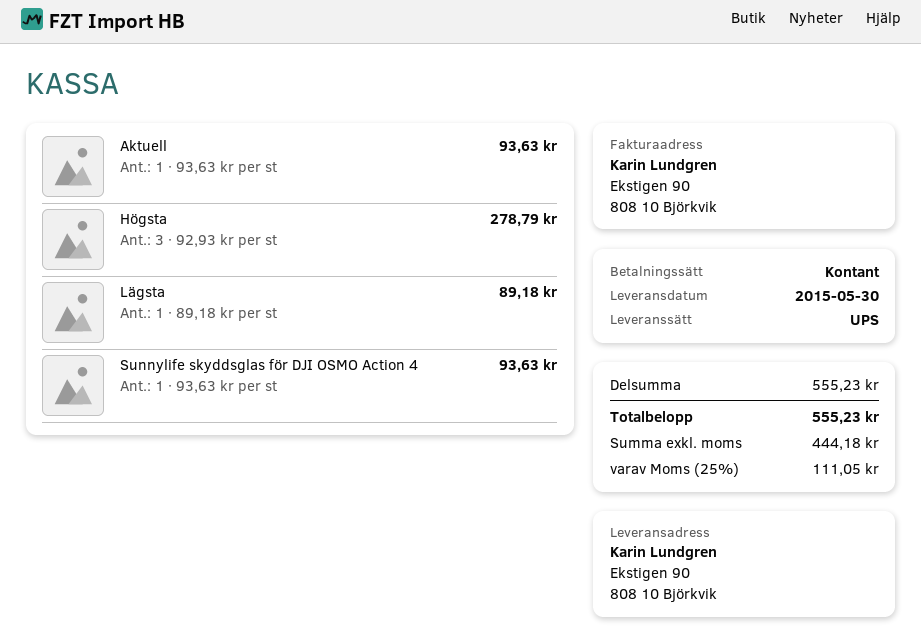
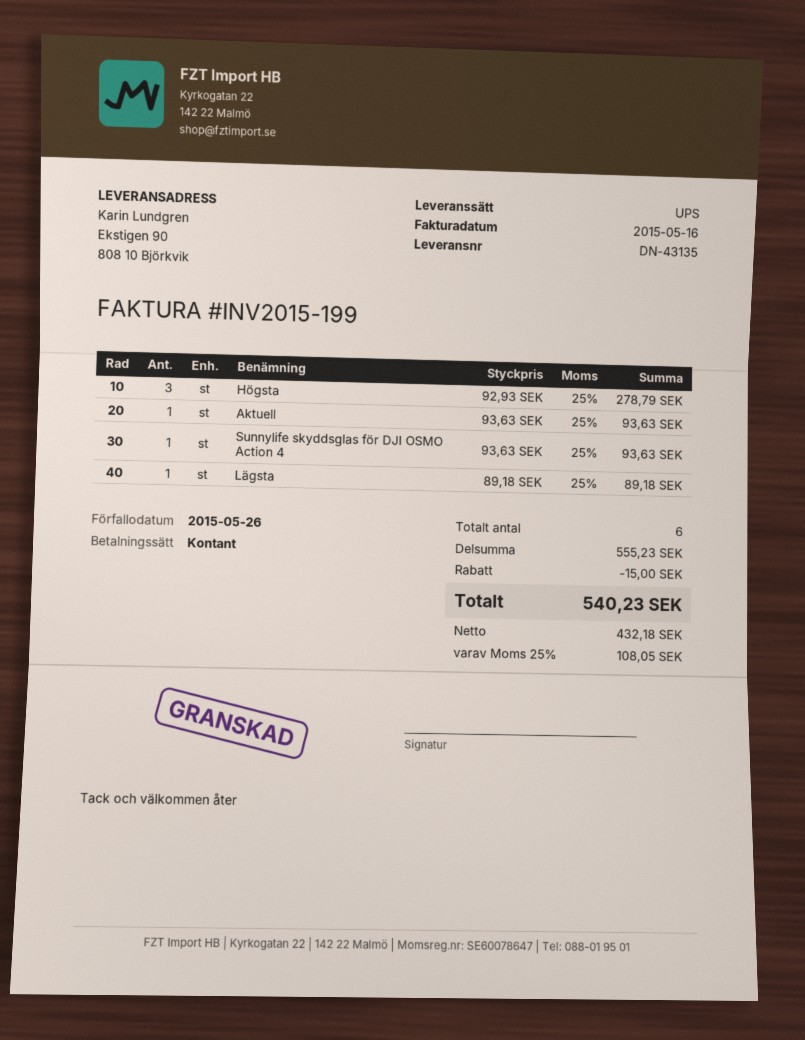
discount: none -> 15.00
net: 444.18 -> 432.18
tax: 25% = 111.05 -> 25% = 108.05
total: 555.23 -> 540.23

